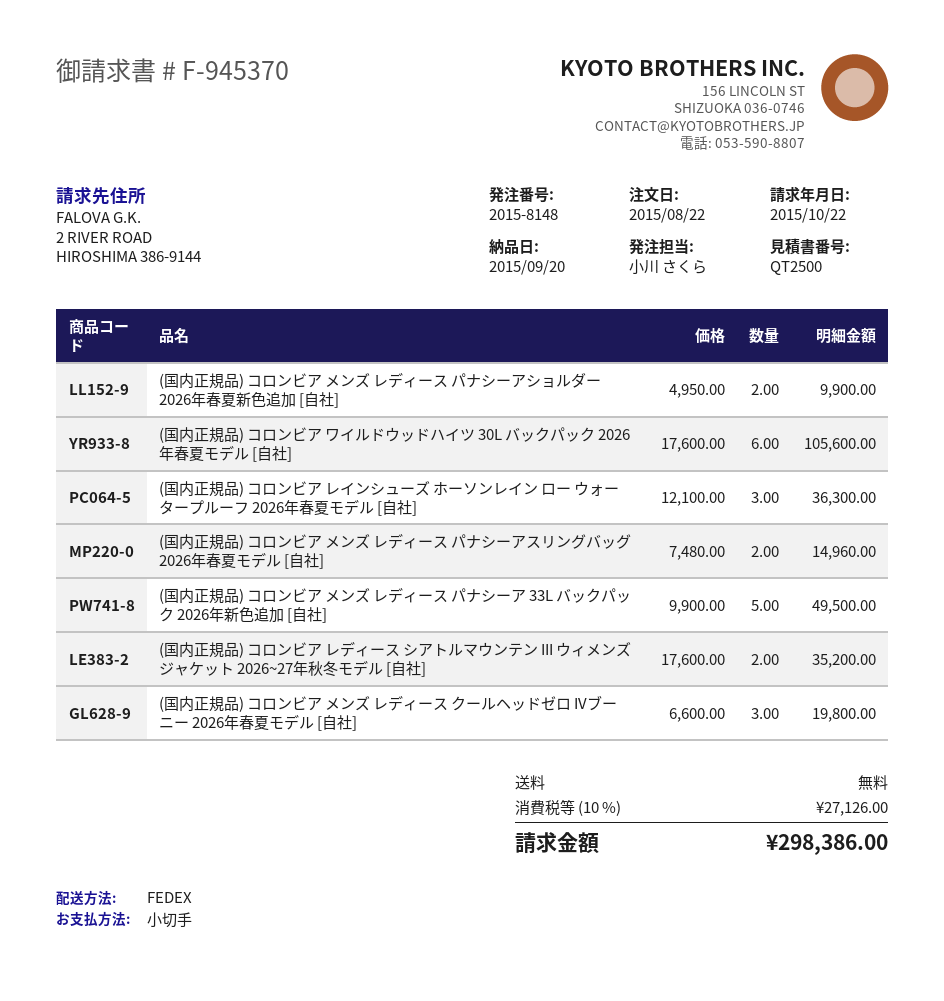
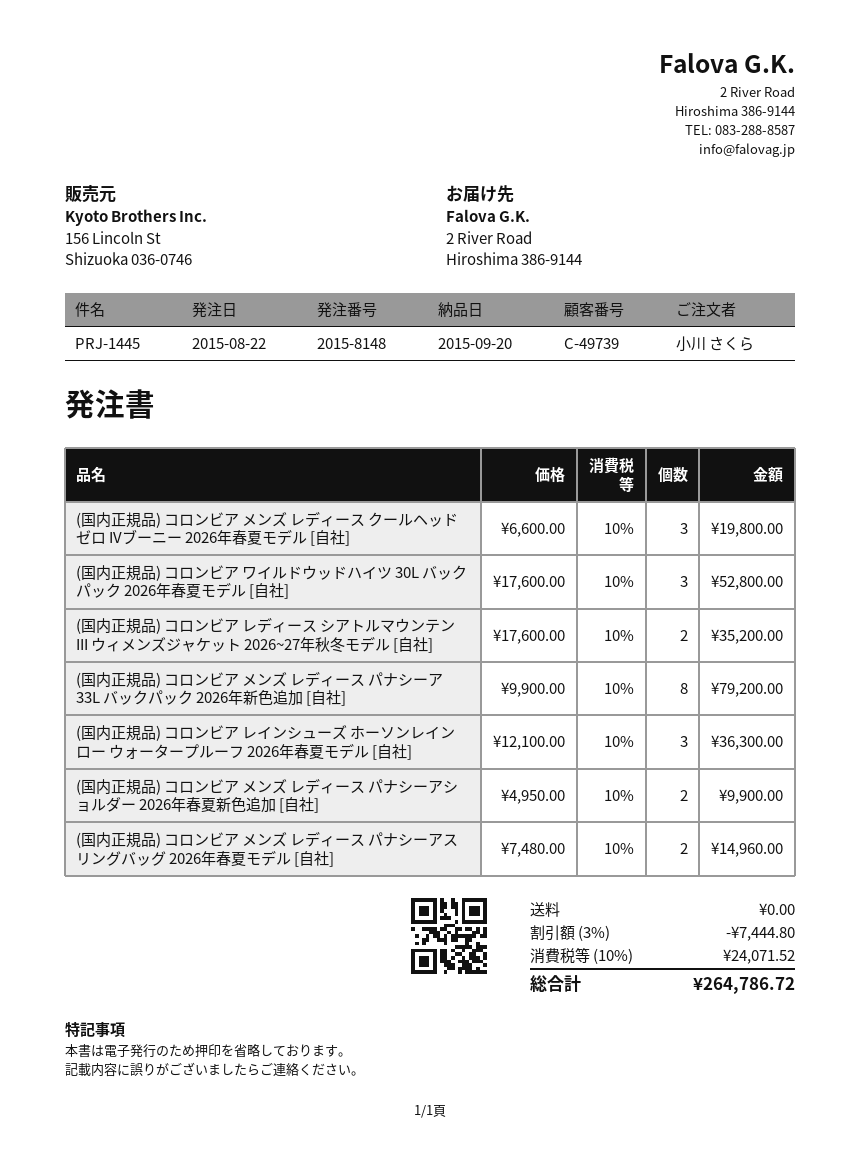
(国内正規品) コロンビア ワイルドウッドハイツ 30L バックパック 2026年春夏モデル [自社]: 6 x 17600.00 = 105600.00 -> 3 x 17600.00 = 52800.00
(国内正規品) コロンビア メンズ レディース パナシーア 33L バックパック 2026年新色追加 [自社]: 5 x 9900.00 = 49500.00 -> 8 x 9900.00 = 79200.00
discount: none -> 3% = 7444.80
tax: 10% = 27126.00 -> 10% = 24071.52
total: 298386.00 -> 264786.72

